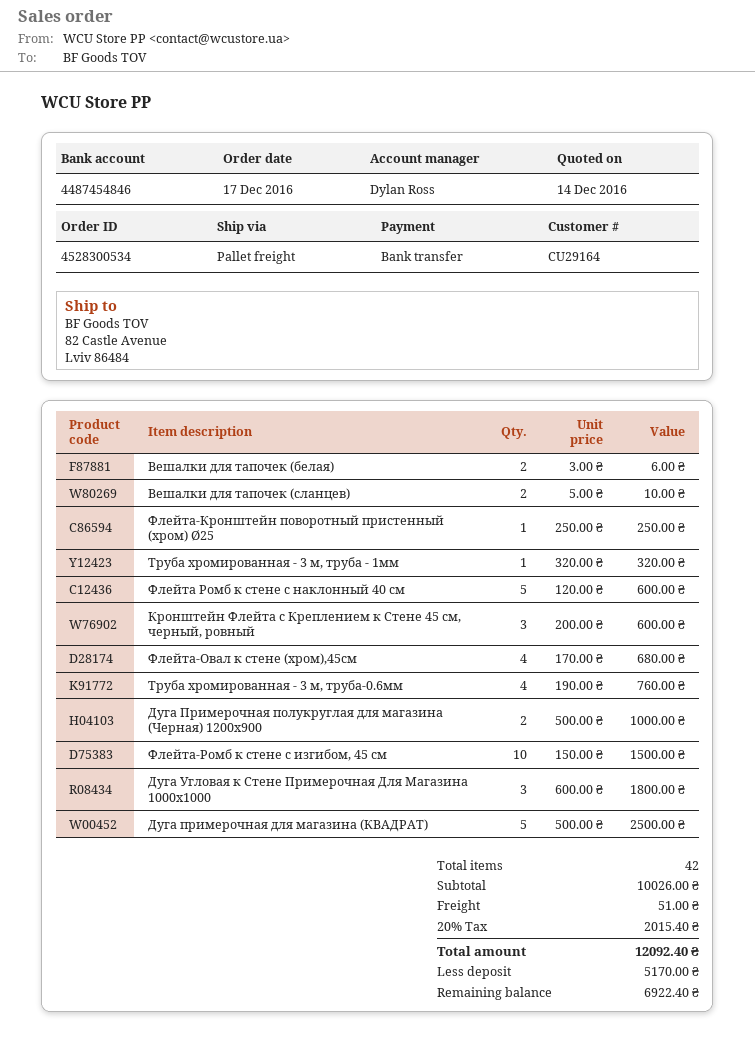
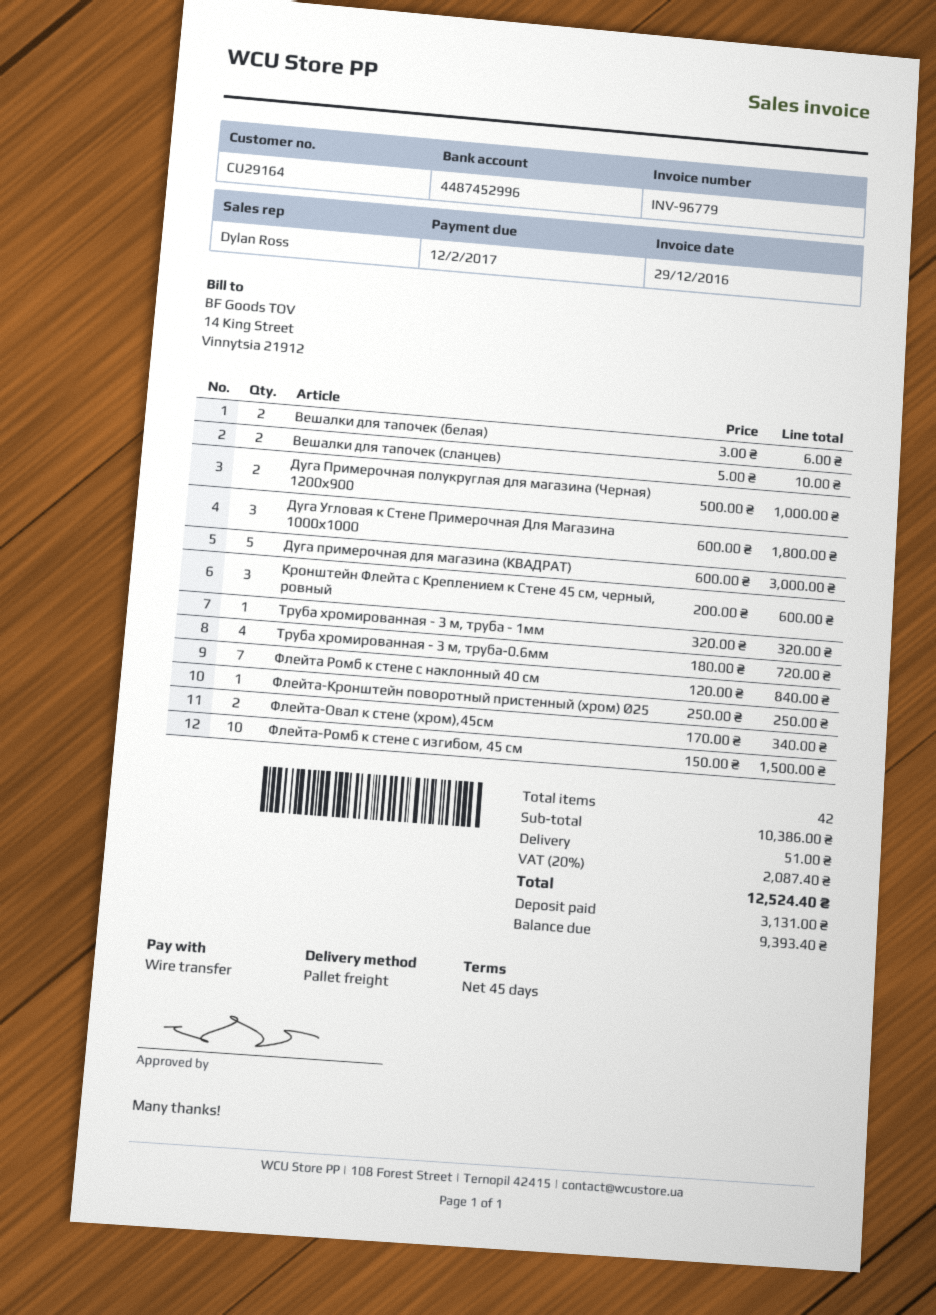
bank account: 4487454846 -> 4487452996
Флейта Ромб к стене с наклонный 40 cм: 5 x 120.00 = 600.00 -> 7 x 120.00 = 840.00
Флейта-Овал к стене (хром),45см: 4 x 170.00 = 680.00 -> 2 x 170.00 = 340.00
Труба хромированная - 3 м, труба-0.6мм: 4 x 190.00 = 760.00 -> 4 x 180.00 = 720.00
Дуга примерочная для магазина (КВАДРАТ): 5 x 500.00 = 2500.00 -> 5 x 600.00 = 3000.00
subtotal: 10026.00 -> 10386.00
tax: 20% = 2015.40 -> 20% = 2087.40
total: 12092.40 -> 12524.40
deposit: 5170.00 -> 3131.00
balance: 6922.40 -> 9393.40

